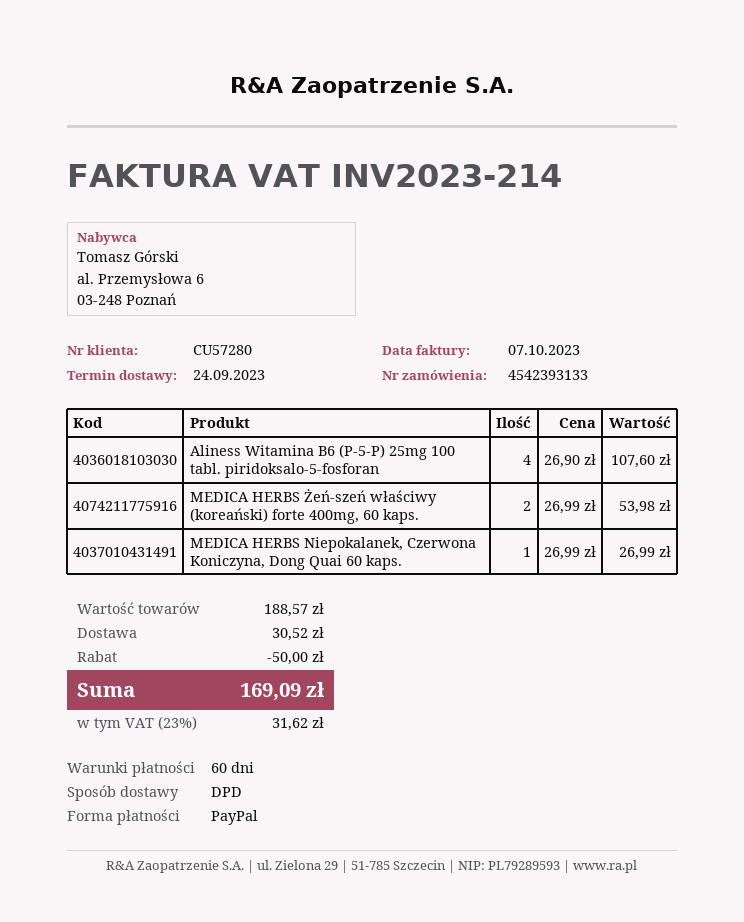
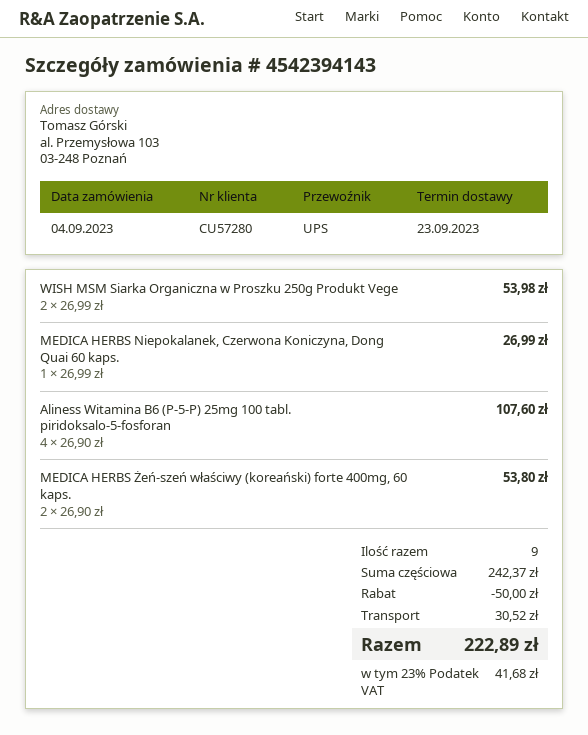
order number: 4542393133 -> 4542394143
delivery date: 2023-09-24 -> 2023-09-23
shipping method: DPD -> UPS
MEDICA HERBS Żeń-szeń właściwy (koreański) forte 400mg, 60 kaps.: 2 x 26.99 = 53.98 -> 2 x 26.90 = 53.80
WISH MSM Siarka Organiczna w Proszku 250g Produkt Vege: none -> 2 x 26.99 = 53.98
subtotal: 188.57 -> 242.37
tax: 23% = 31.62 -> 23% = 41.68
total: 169.09 -> 222.89

